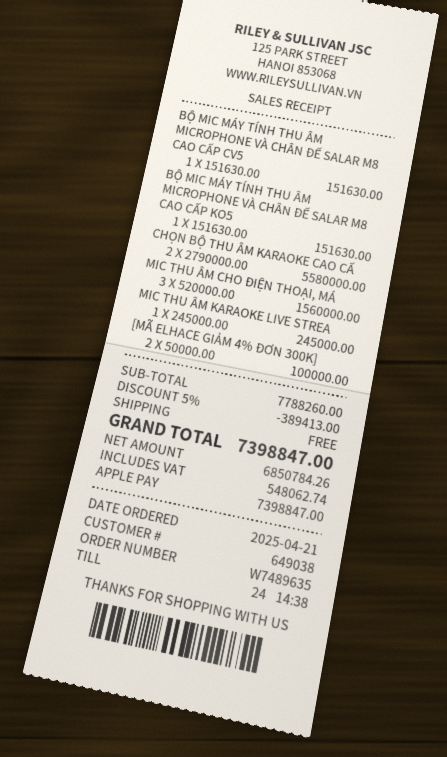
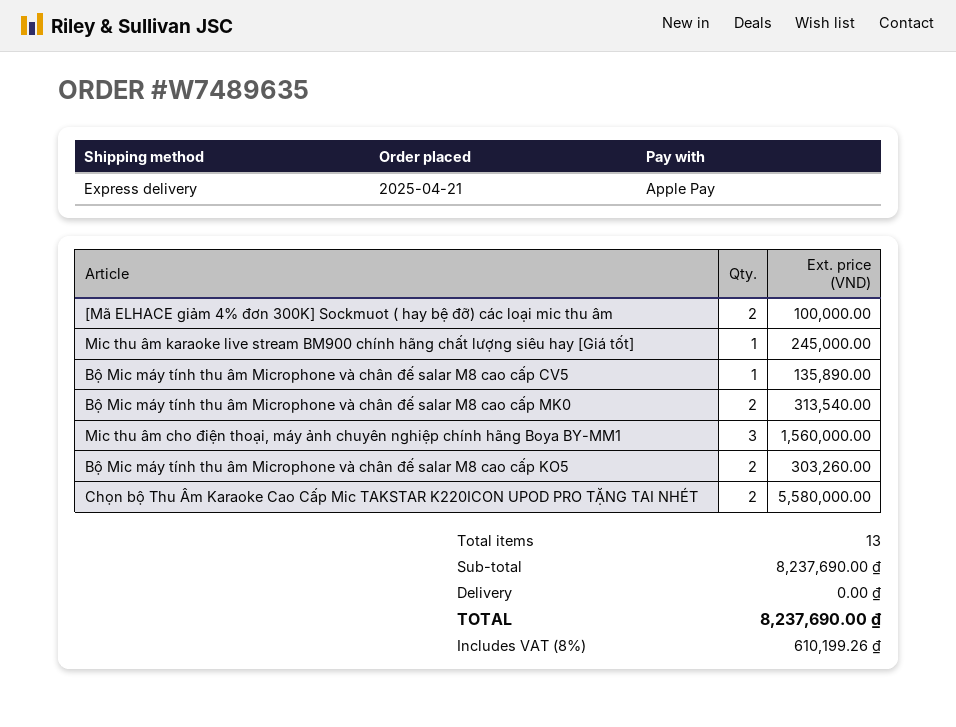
BỘ MIC MÁY TÍNH THU ÂM MICROPHONE VÀ CHÂN ĐẾ SALAR M8 CAO CẤP CV5: 1 for 151630.00 -> 1 for 135890.00
BỘ MIC MÁY TÍNH THU ÂM MICROPHONE VÀ CHÂN ĐẾ SALAR M8 CAO CẤP KO5: 1 for 151630.00 -> 2 for 303260.00
Bộ Mic máy tính thu âm Microphone và chân đế salar M8 cao cấp MK0: none -> 2 for 313540.00
subtotal: 7788260.00 -> 8237690.00
discount: 5% = 389413.00 -> none
tax: 548062.74 -> 610199.26
total: 7398847.00 -> 8237690.00

